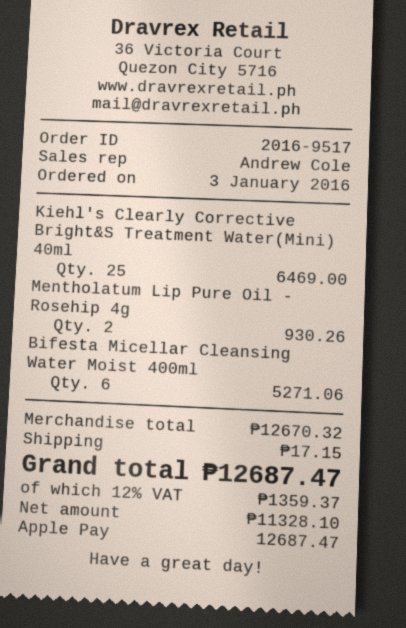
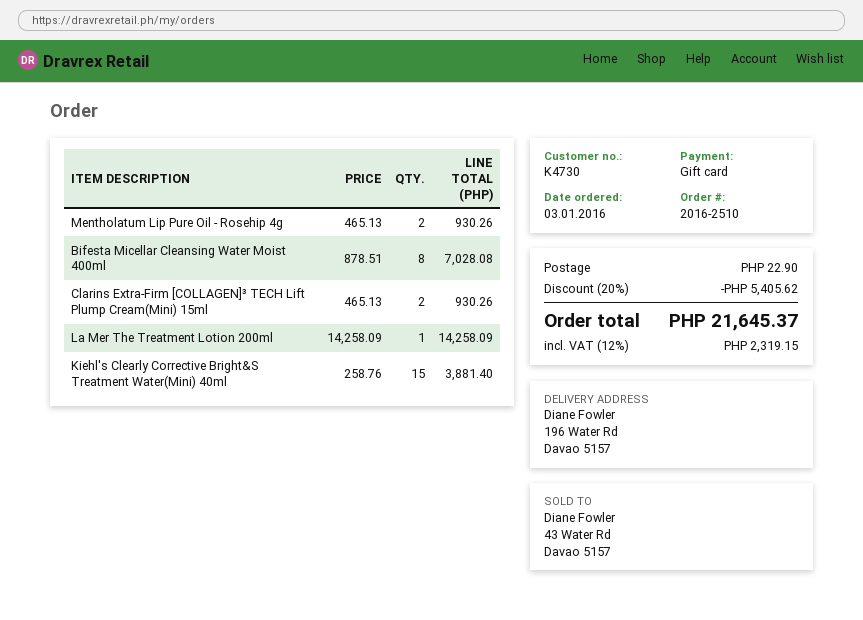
order number: 2016-9517 -> 2016-2510
payment method: Apple Pay -> gift card
Kiehl's Clearly Corrective Bright&S Treatment Water(Mini) 40ml: 25 for 6469.00 -> 15 for 3881.40
Bifesta Micellar Cleansing Water Moist 400ml: 6 for 5271.06 -> 8 for 7028.08
Clarins Extra-Firm [COLLAGEN]³ TECH Lift Plump Cream(Mini) 15ml: none -> 2 for 930.26
La Mer The Treatment Lotion 200ml: none -> 1 for 14258.09
discount: none -> 20% = 5405.62
shipping: 17.15 -> 22.90
tax: 12% = 1359.37 -> 12% = 2319.15
total: 12687.47 -> 21645.37

